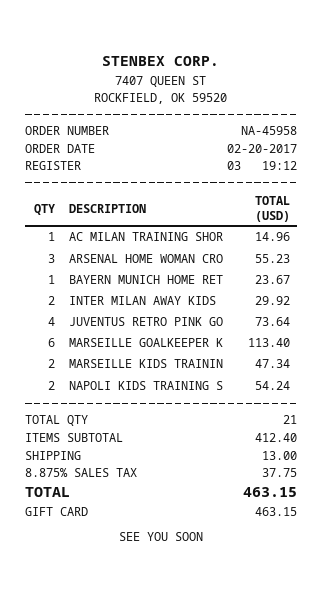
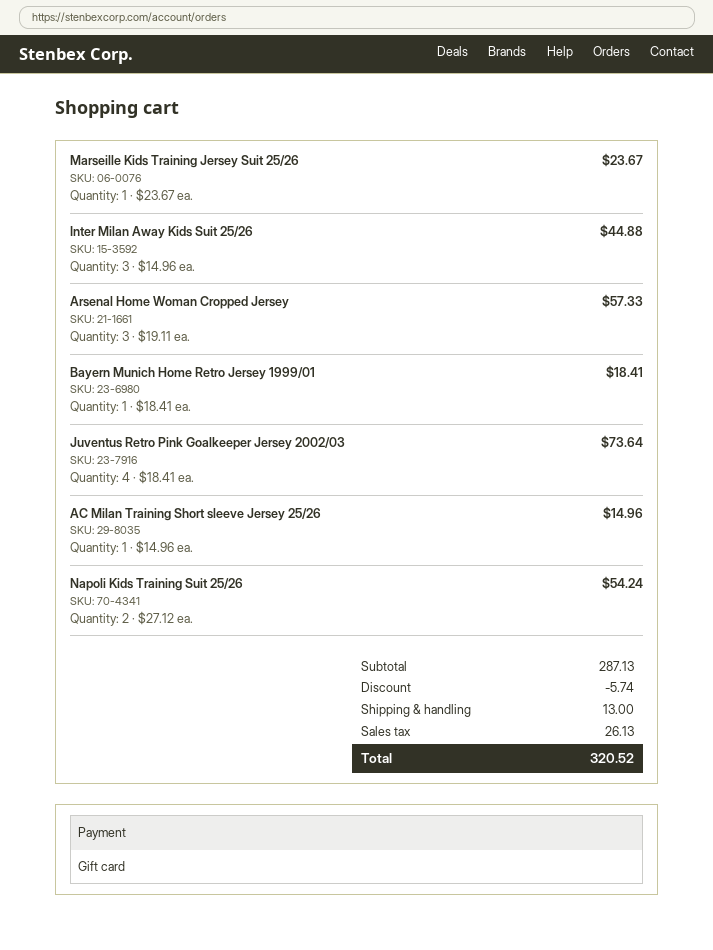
ARSENAL HOME WOMAN CRO: 3 for 55.23 -> 3 for 57.33
BAYERN MUNICH HOME RET: 1 for 23.67 -> 1 for 18.41
INTER MILAN AWAY KIDS: 2 for 29.92 -> 3 for 44.88
MARSEILLE GOALKEEPER K: 6 for 113.40 -> none
MARSEILLE KIDS TRAININ: 2 for 47.34 -> 1 for 23.67
subtotal: 412.40 -> 287.13
discount: none -> 5.74
tax: 37.75 -> 26.13
total: 463.15 -> 320.52

